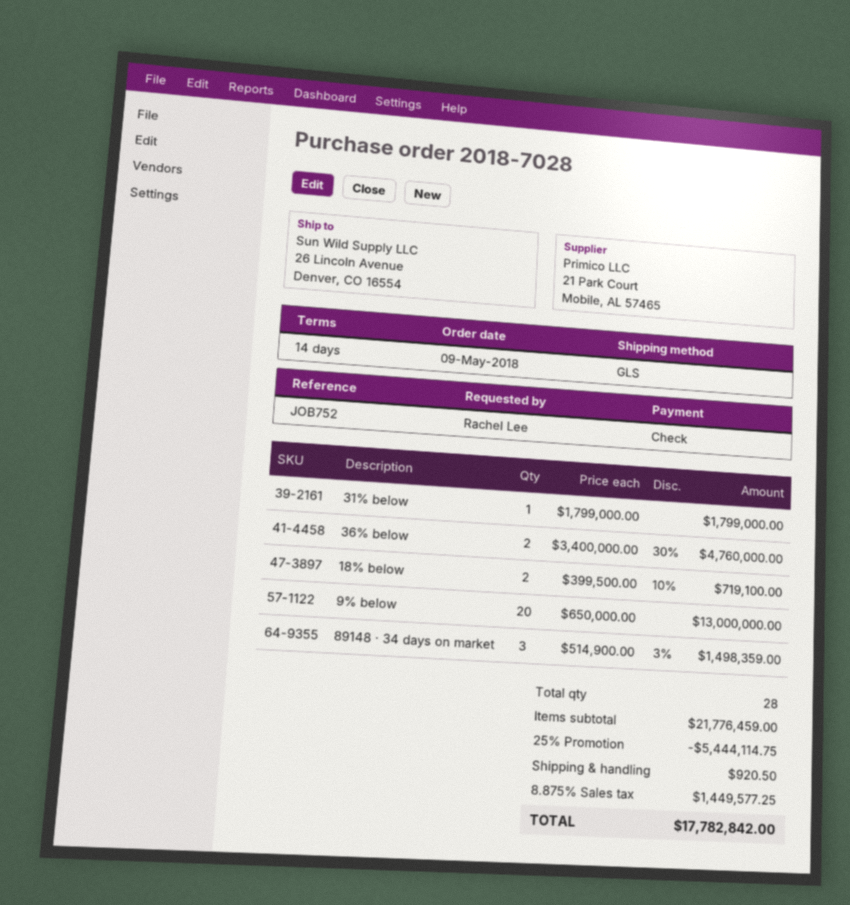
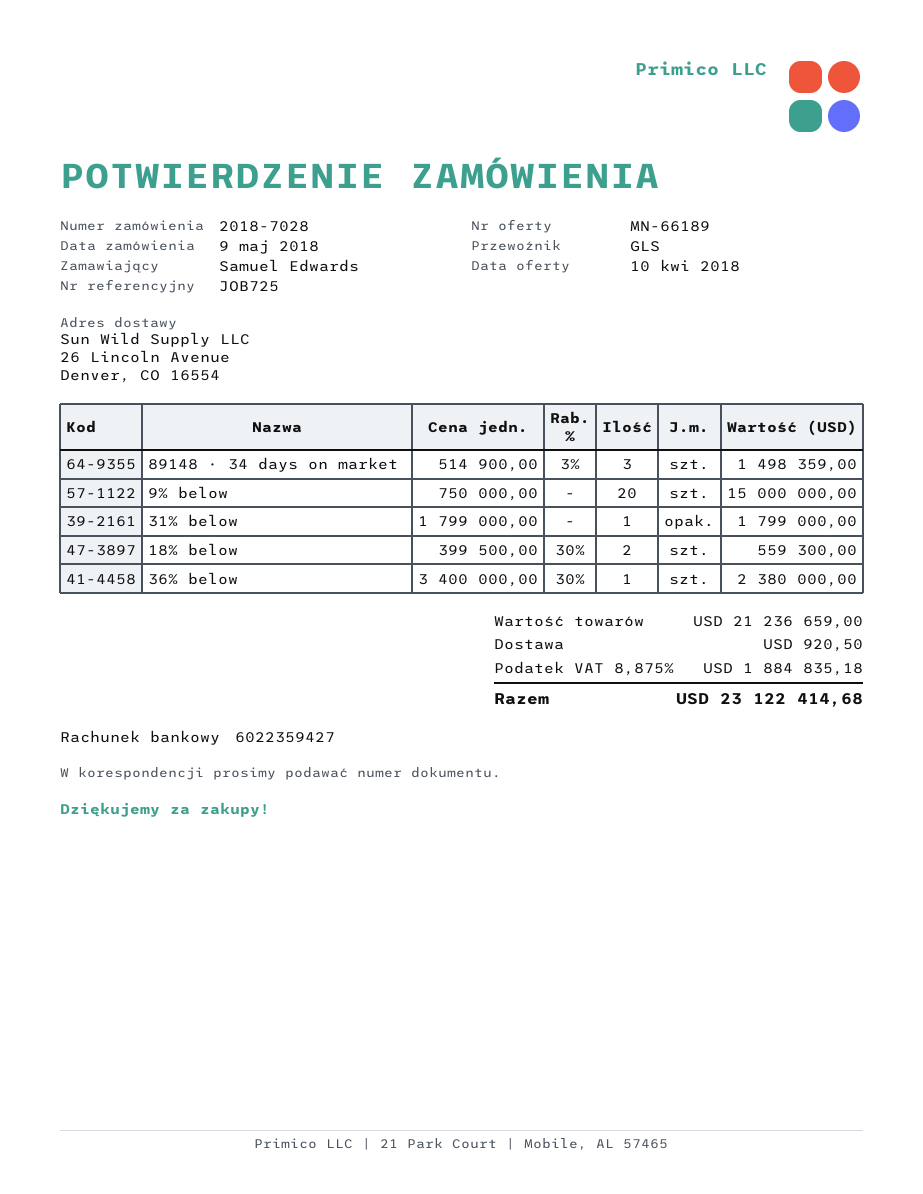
reference: JOB752 -> JOB725
ordered by: Rachel Lee -> Samuel Edwards
36% below: 2 x 3400000.00 - 30% = 4760000.00 -> 1 x 3400000.00 - 30% = 2380000.00
18% below: 2 x 399500.00 - 10% = 719100.00 -> 2 x 399500.00 - 30% = 559300.00
9% below: 20 x 650000.00 = 13000000.00 -> 20 x 750000.00 = 15000000.00
subtotal: 21776459.00 -> 21236659.00
discount: 25% = 5444114.75 -> none
tax: 8.875% = 1449577.25 -> 8.875% = 1884835.18
total: 17782842.00 -> 23122414.68

